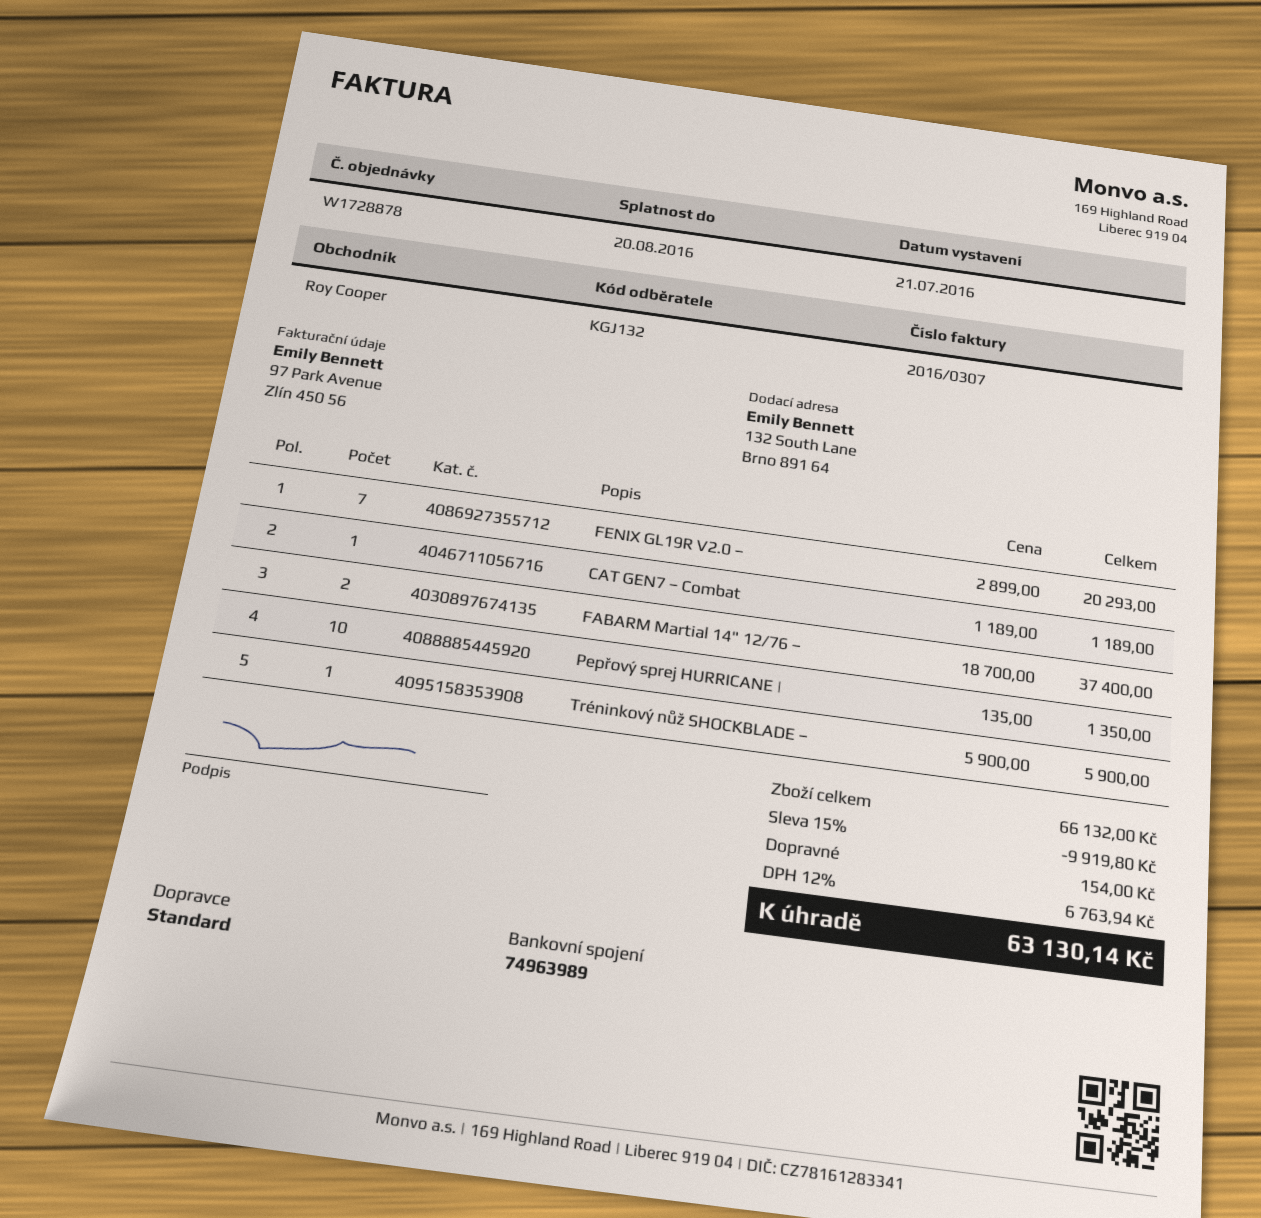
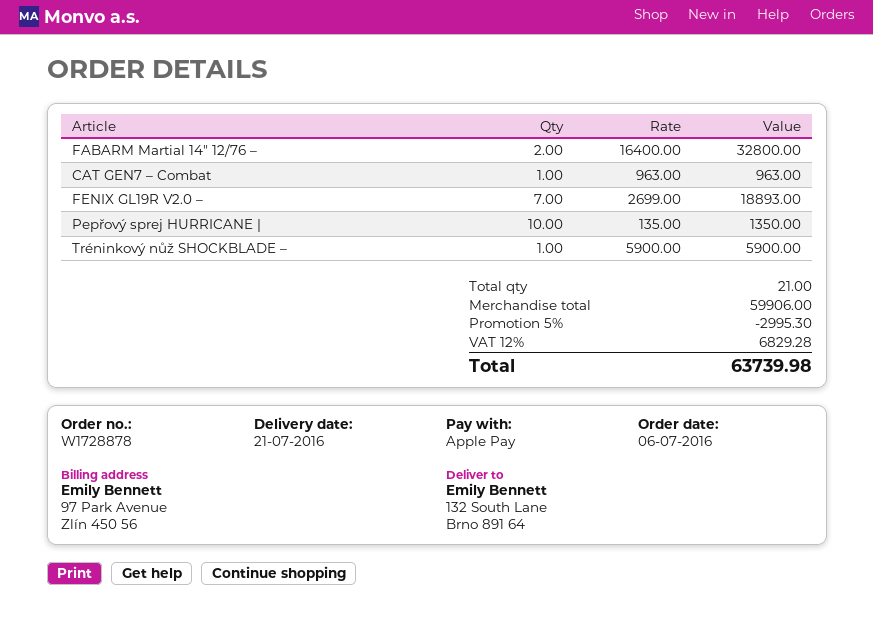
FENIX GL19R V2.0 –: 7 x 2899.00 = 20293.00 -> 7 x 2699.00 = 18893.00
CAT GEN7 – Combat: 1 x 1189.00 = 1189.00 -> 1 x 963.00 = 963.00
FABARM Martial 14" 12/76 –: 2 x 18700.00 = 37400.00 -> 2 x 16400.00 = 32800.00
subtotal: 66132.00 -> 59906.00
discount: 15% = 9919.80 -> 5% = 2995.30
shipping: 154.00 -> none
tax: 12% = 6763.94 -> 12% = 6829.28
total: 63130.14 -> 63739.98

